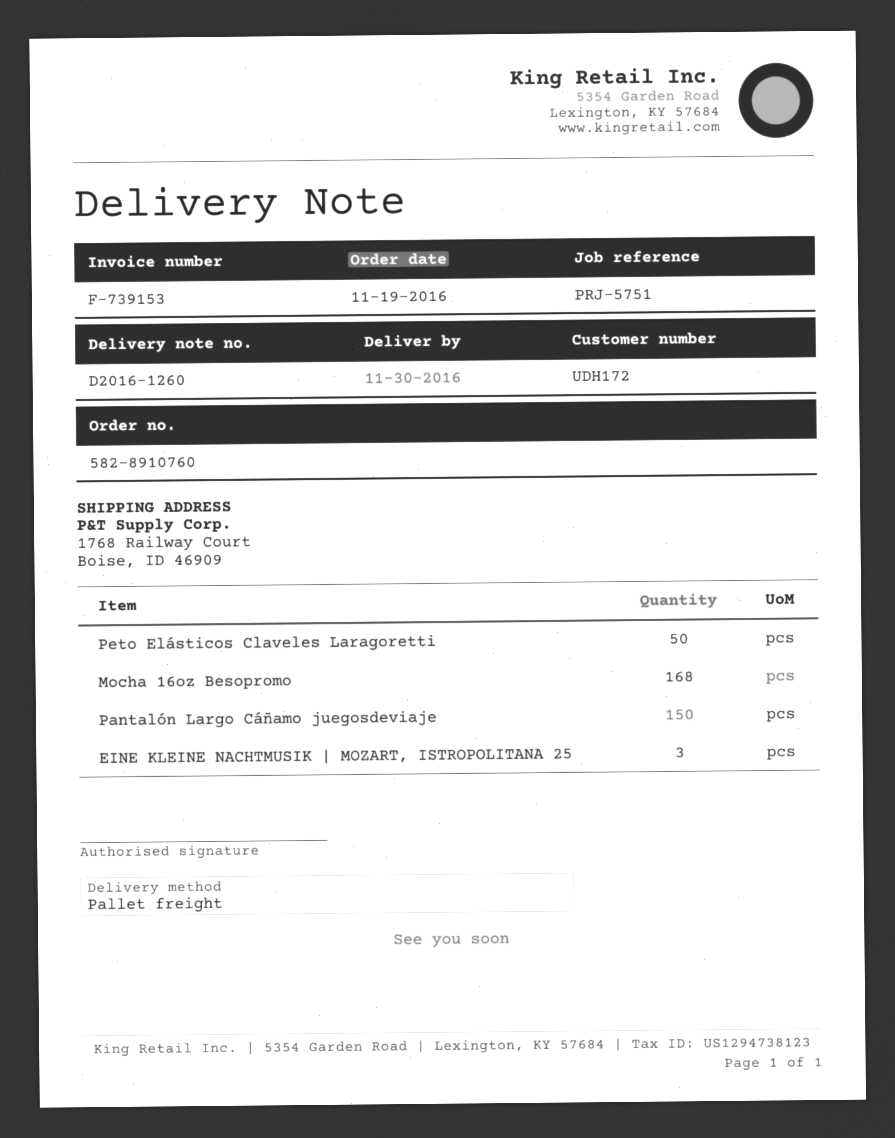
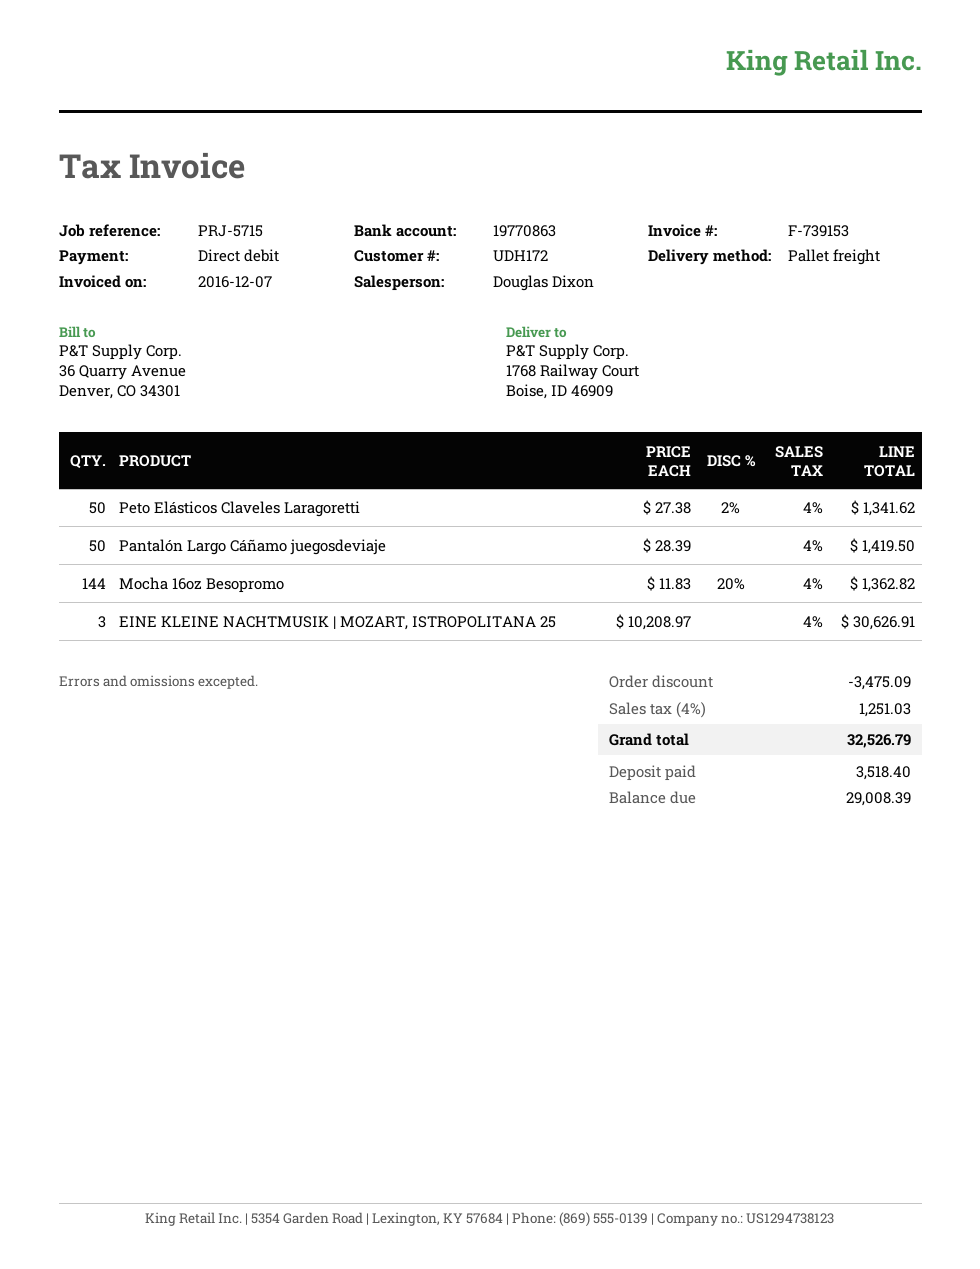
reference: PRJ-5751 -> PRJ-5715
Mocha 16oz Besopromo: 168 -> 144
Pantalón Largo Cáñamo juegosdeviaje: 150 -> 50

